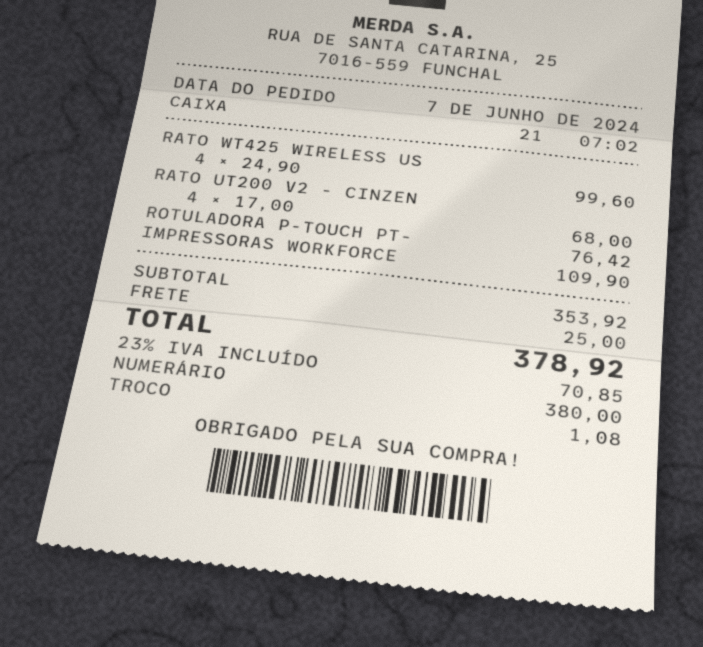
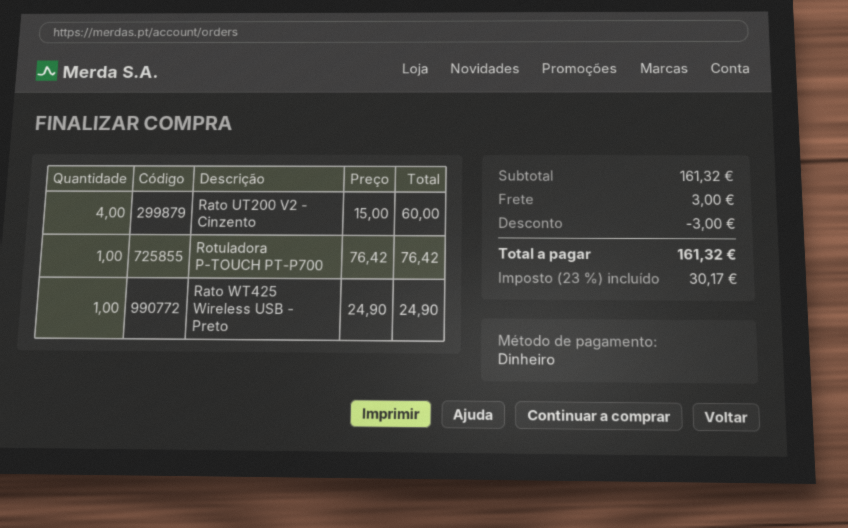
RATO WT425 WIRELESS US: 4 x 24.90 = 99.60 -> 1 x 24.90 = 24.90
RATO UT200 V2 - CINZEN: 4 x 17.00 = 68.00 -> 4 x 15.00 = 60.00
IMPRESSORAS WORKFORCE: 1 x 109.90 = 109.90 -> none
subtotal: 353.92 -> 161.32
discount: none -> 3.00
shipping: 25.00 -> 3.00
tax: 23% = 70.85 -> 23% = 30.17
total: 378.92 -> 161.32

